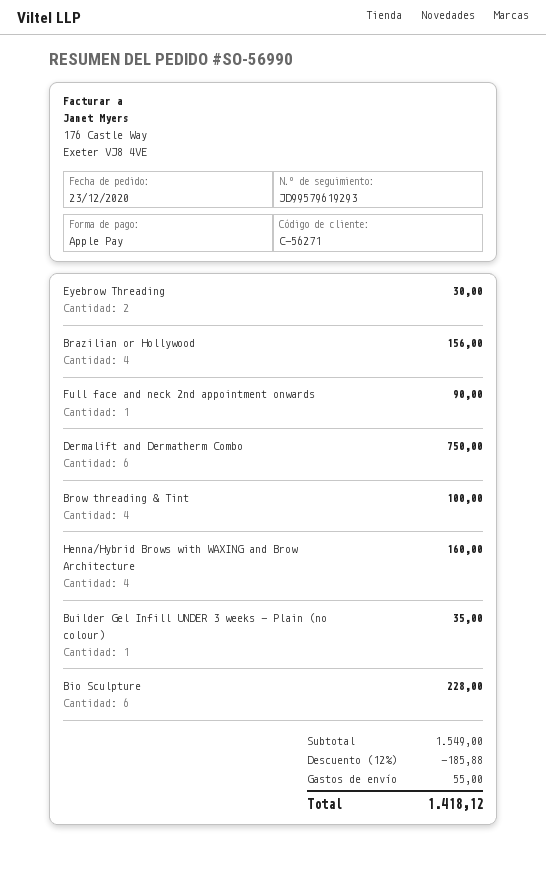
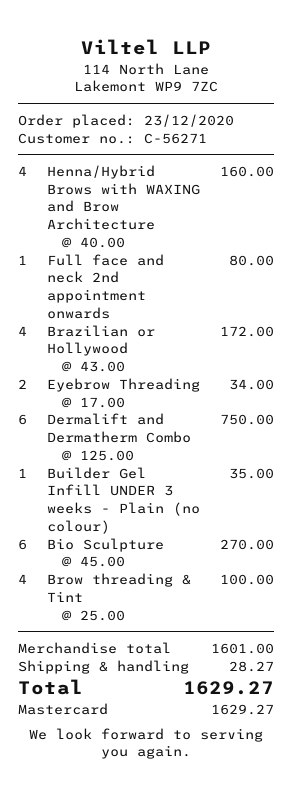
payment method: Apple Pay -> Mastercard
Eyebrow Threading: 2 for 30.00 -> 2 for 34.00
Brazilian or Hollywood: 4 for 156.00 -> 4 for 172.00
Full face and neck 2nd appointment onwards: 1 for 90.00 -> 1 for 80.00
Bio Sculpture: 6 for 228.00 -> 6 for 270.00
subtotal: 1549.00 -> 1601.00
discount: 12% = 185.88 -> none
shipping: 55.00 -> 28.27
total: 1418.12 -> 1629.27

